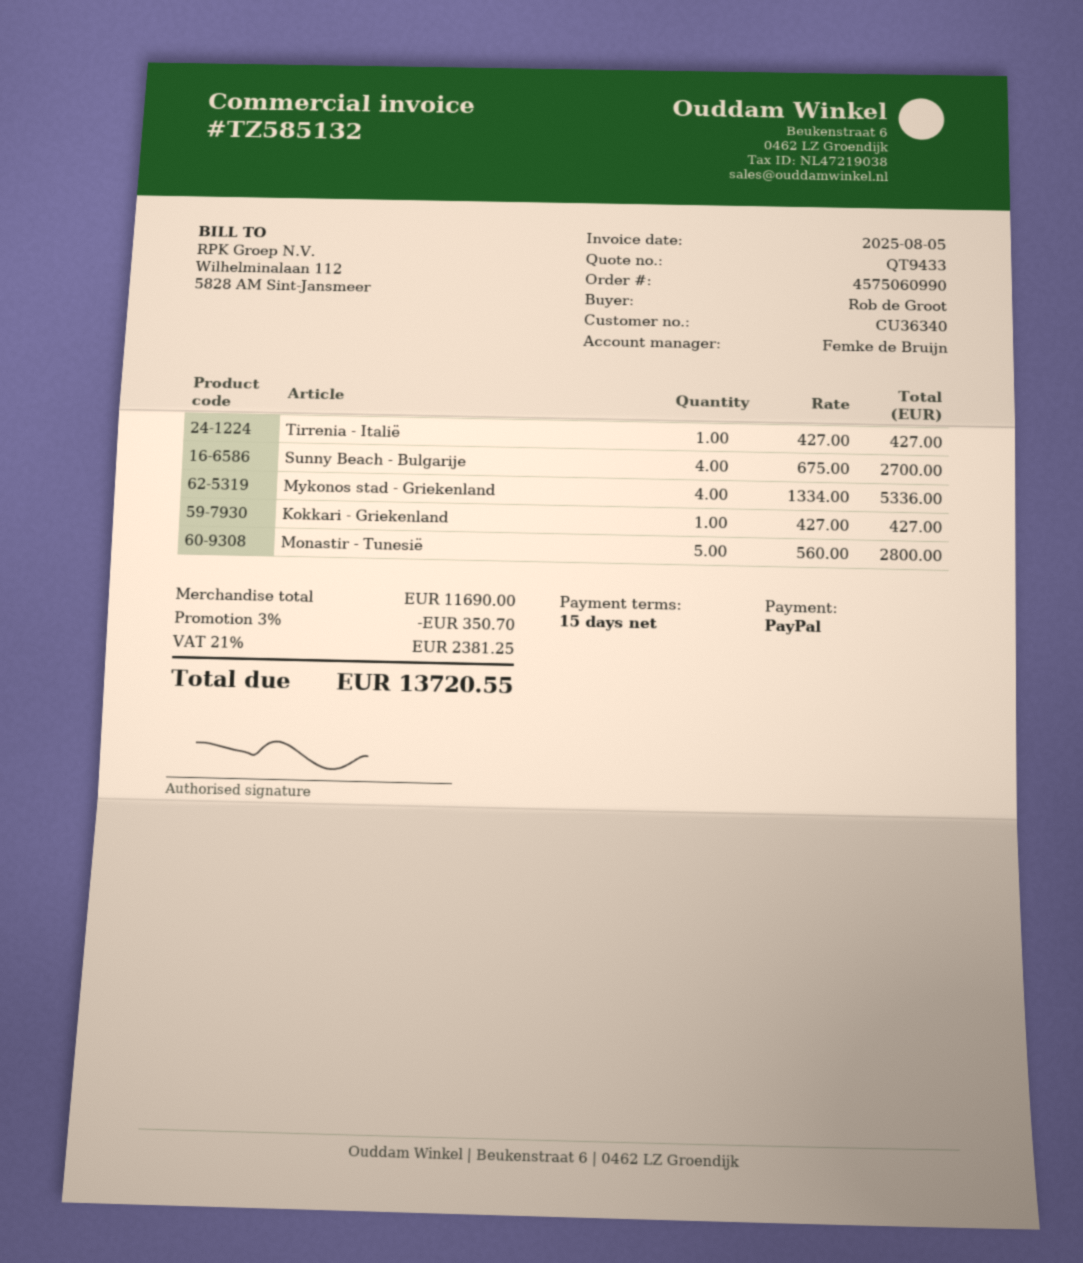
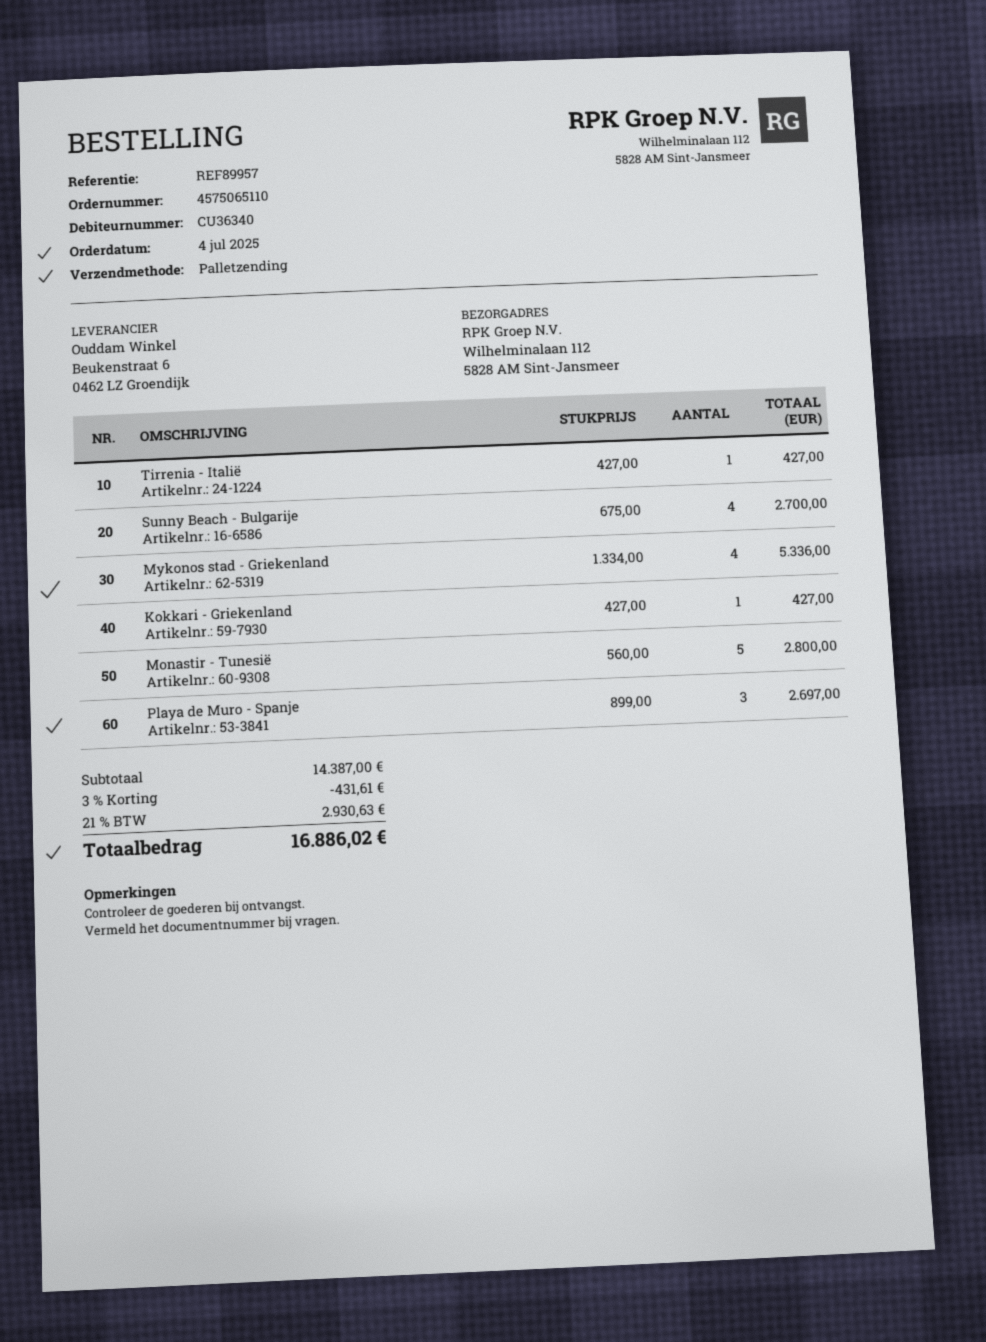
order number: 4575060990 -> 4575065110
Playa de Muro - Spanje: none -> 3 x 899.00 = 2697.00
subtotal: 11690.00 -> 14387.00
discount: 3% = 350.70 -> 3% = 431.61
tax: 21% = 2381.25 -> 21% = 2930.63
total: 13720.55 -> 16886.02

